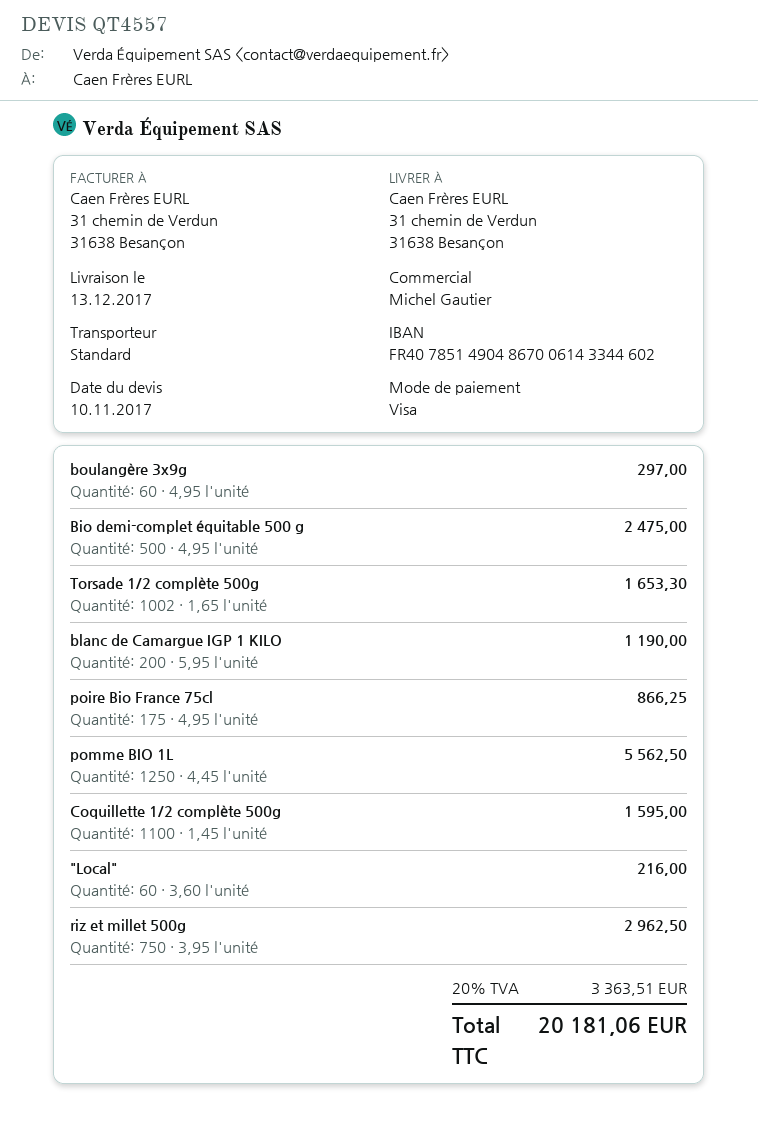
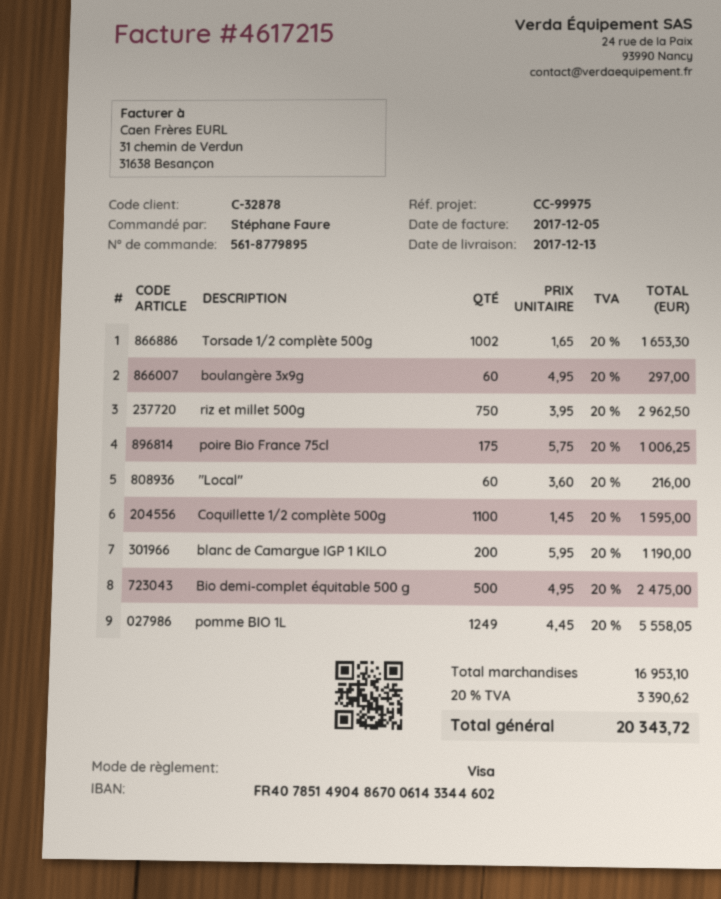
poire Bio France 75cl: 175 x 4.95 = 866.25 -> 175 x 5.75 = 1006.25
pomme BIO 1L: 1250 x 4.45 = 5562.50 -> 1249 x 4.45 = 5558.05
tax: 20% = 3363.51 -> 20% = 3390.62
total: 20181.06 -> 20343.72

